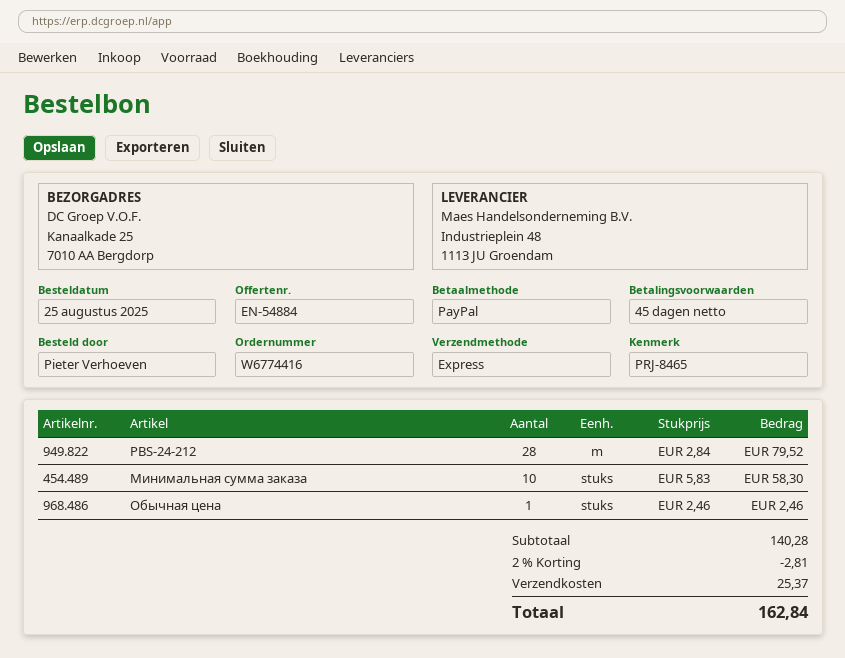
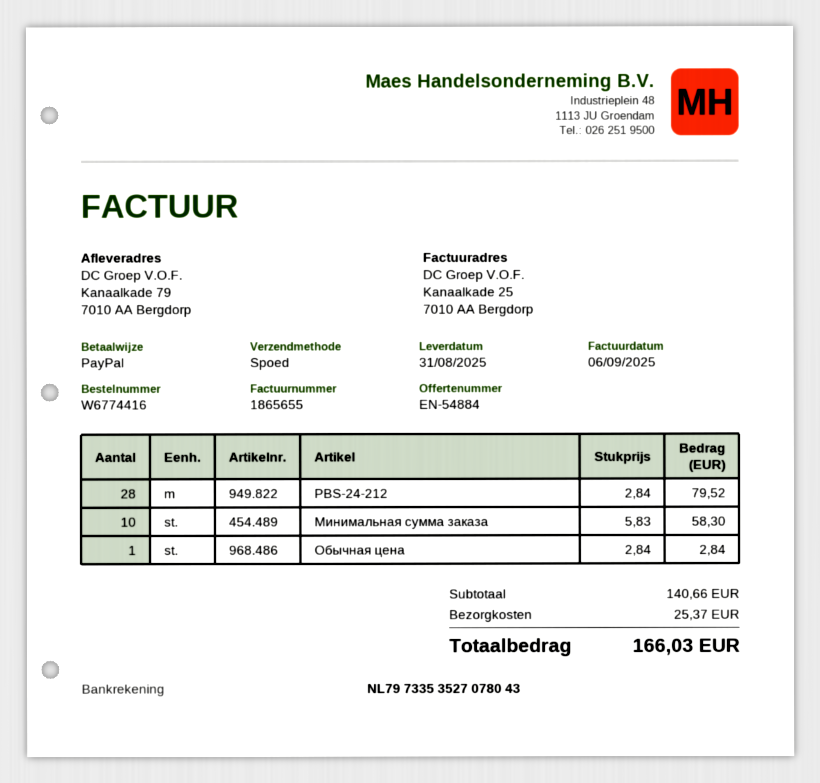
ship to: Kanaalkade 25, 7010 AA Bergdorp -> Kanaalkade 79, 7010 AA Bergdorp
Обычная цена: 1 x 2.46 = 2.46 -> 1 x 2.84 = 2.84
subtotal: 140.28 -> 140.66
discount: 2% = 2.81 -> none
total: 162.84 -> 166.03

